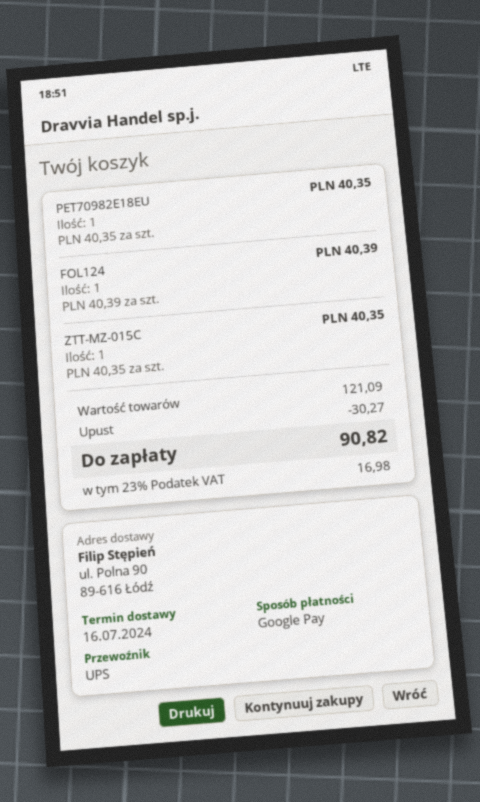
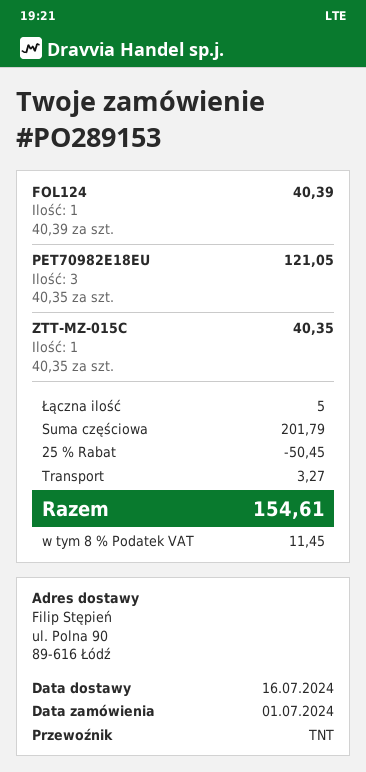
shipping method: UPS -> TNT
PET70982E18EU: 1 x 40.35 = 40.35 -> 3 x 40.35 = 121.05
subtotal: 121.09 -> 201.79
discount: 30.27 -> 50.45
shipping: none -> 3.27
tax: 23% = 16.98 -> 8% = 11.45
total: 90.82 -> 154.61

